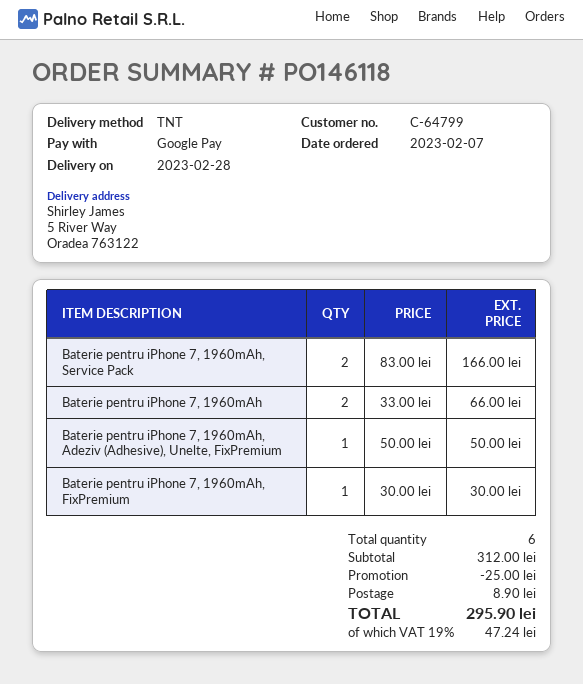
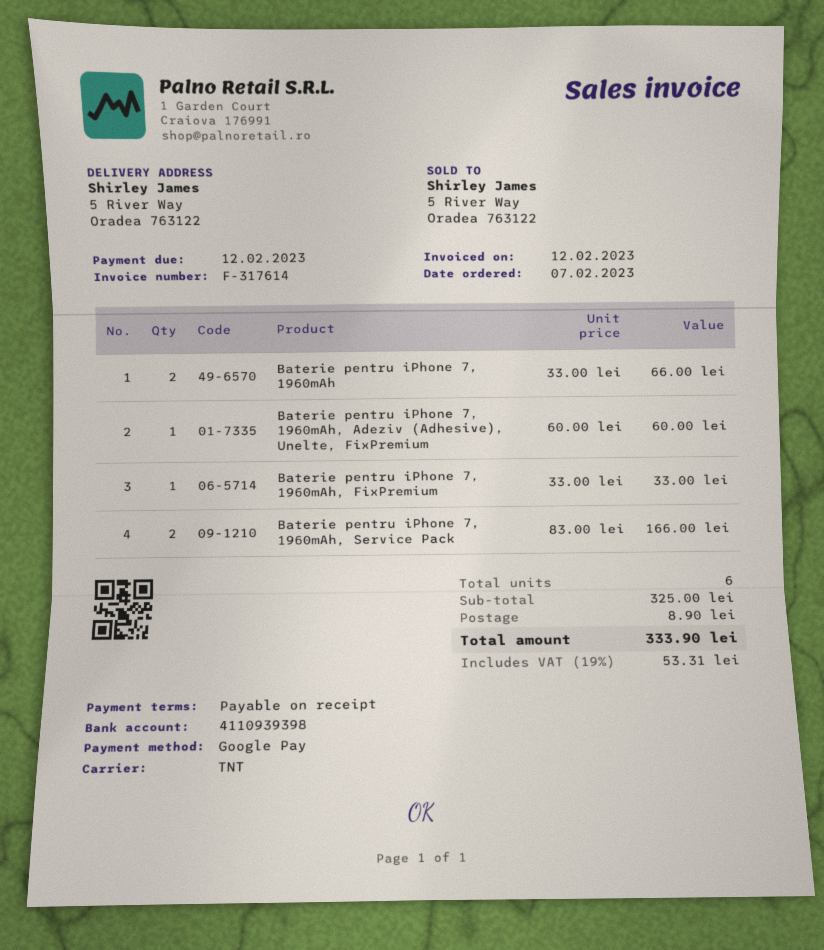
Baterie pentru iPhone 7, 1960mAh, Adeziv (Adhesive), Unelte, FixPremium: 1 x 50.00 = 50.00 -> 1 x 60.00 = 60.00
Baterie pentru iPhone 7, 1960mAh, FixPremium: 1 x 30.00 = 30.00 -> 1 x 33.00 = 33.00
subtotal: 312.00 -> 325.00
discount: 25.00 -> none
tax: 19% = 47.24 -> 19% = 53.31
total: 295.90 -> 333.90

